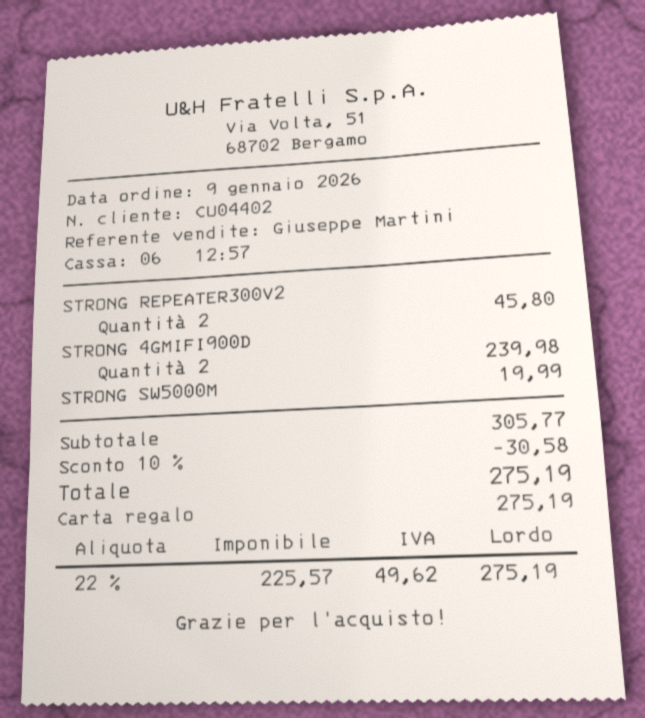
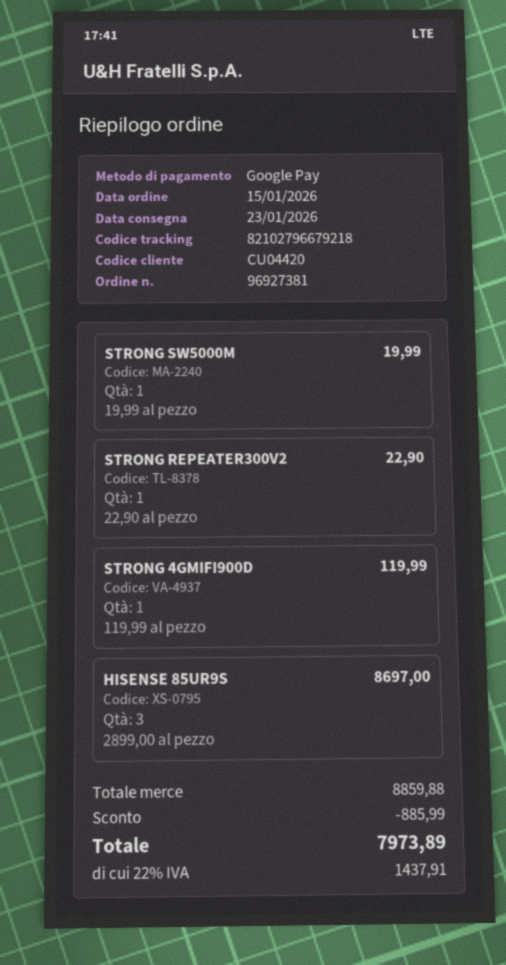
order date: 2026-01-09 -> 2026-01-15
customer number: CU04402 -> CU04420
payment method: gift card -> Google Pay
STRONG REPEATER300V2: 2 for 45.80 -> 1 for 22.90
STRONG 4GMIFI900D: 2 for 239.98 -> 1 for 119.99
HISENSE 85UR9S: none -> 3 for 8697.00
subtotal: 305.77 -> 8859.88
discount: 30.58 -> 885.99
tax: 22% = 49.62 -> 22% = 1437.91
total: 275.19 -> 7973.89

